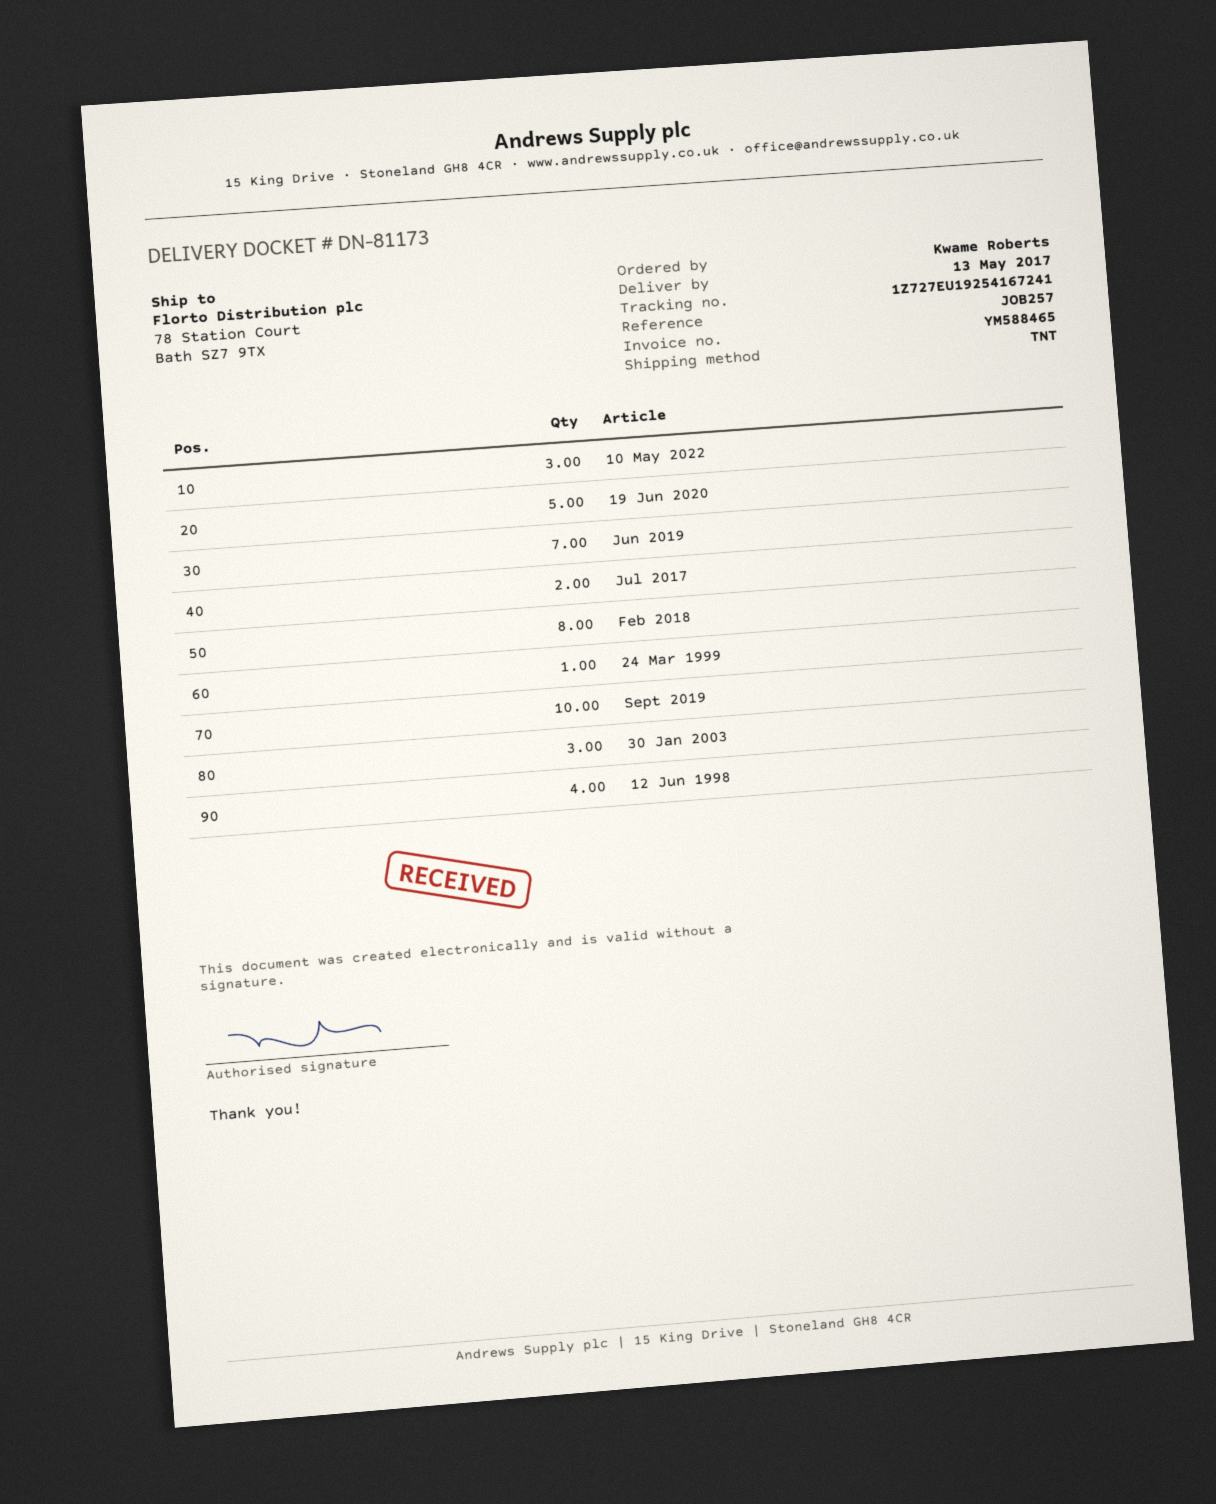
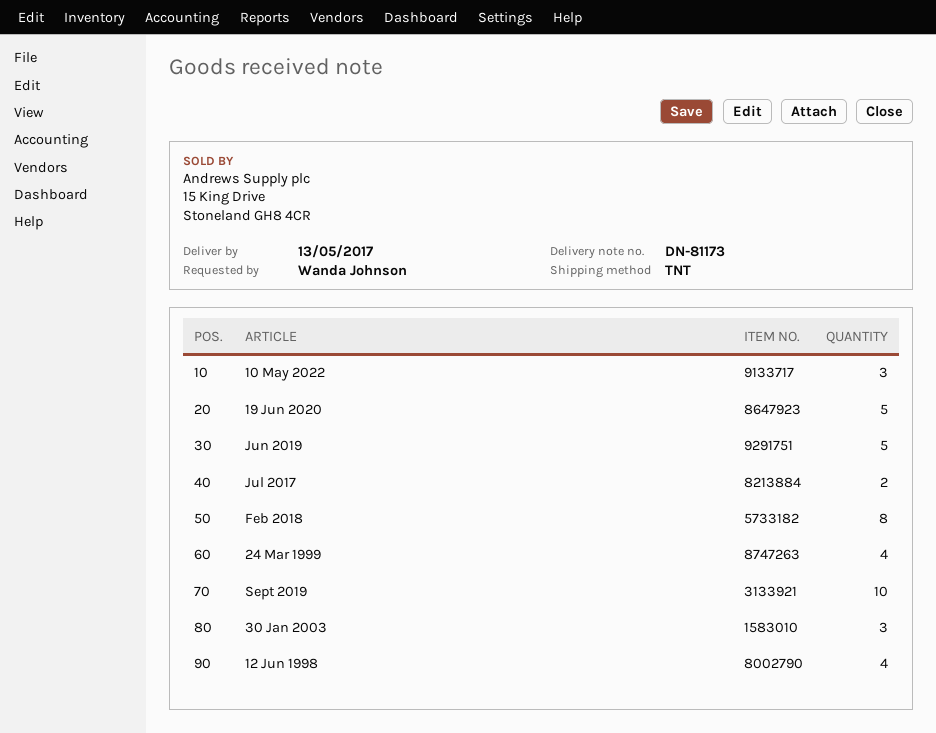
ordered by: Kwame Roberts -> Wanda Johnson
Jun 2019: 7 -> 5
24 Mar 1999: 1 -> 4

